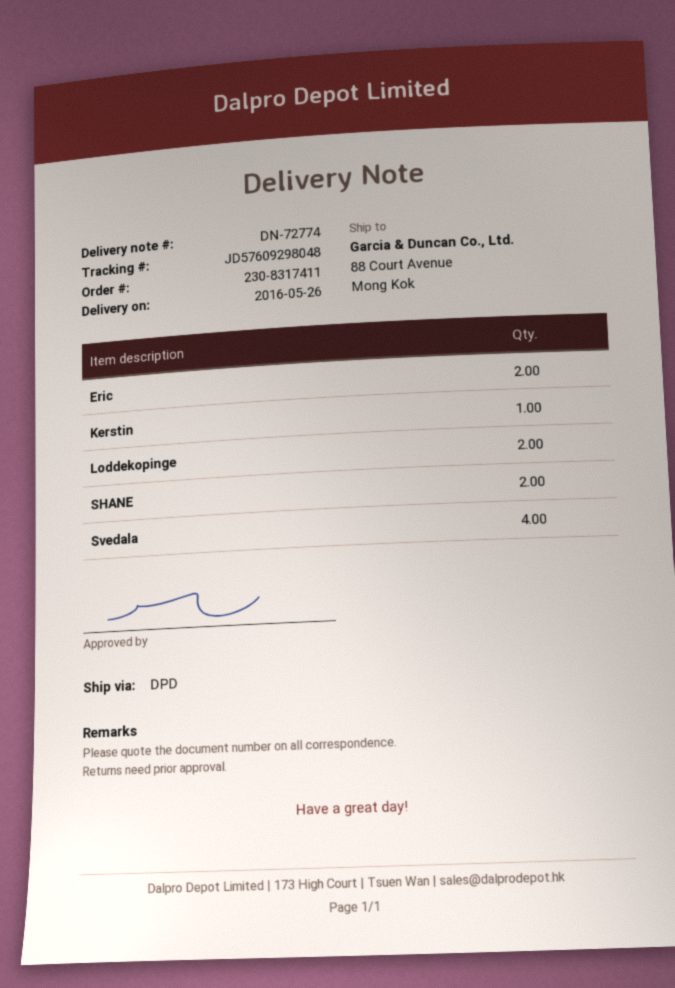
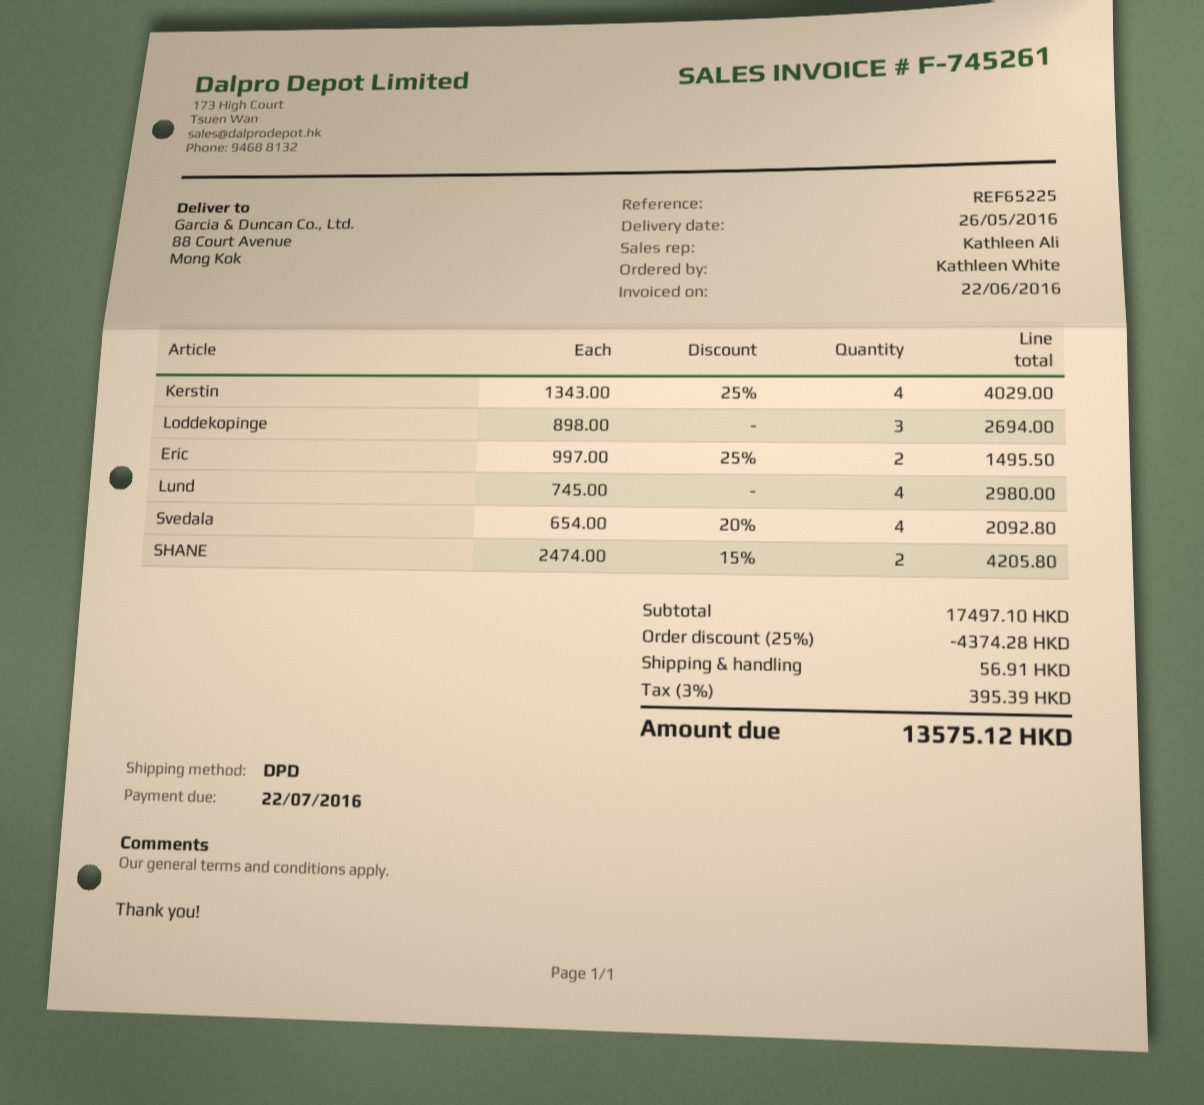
Kerstin: 1 -> 4
Loddekopinge: 2 -> 3
Lund: none -> 4

